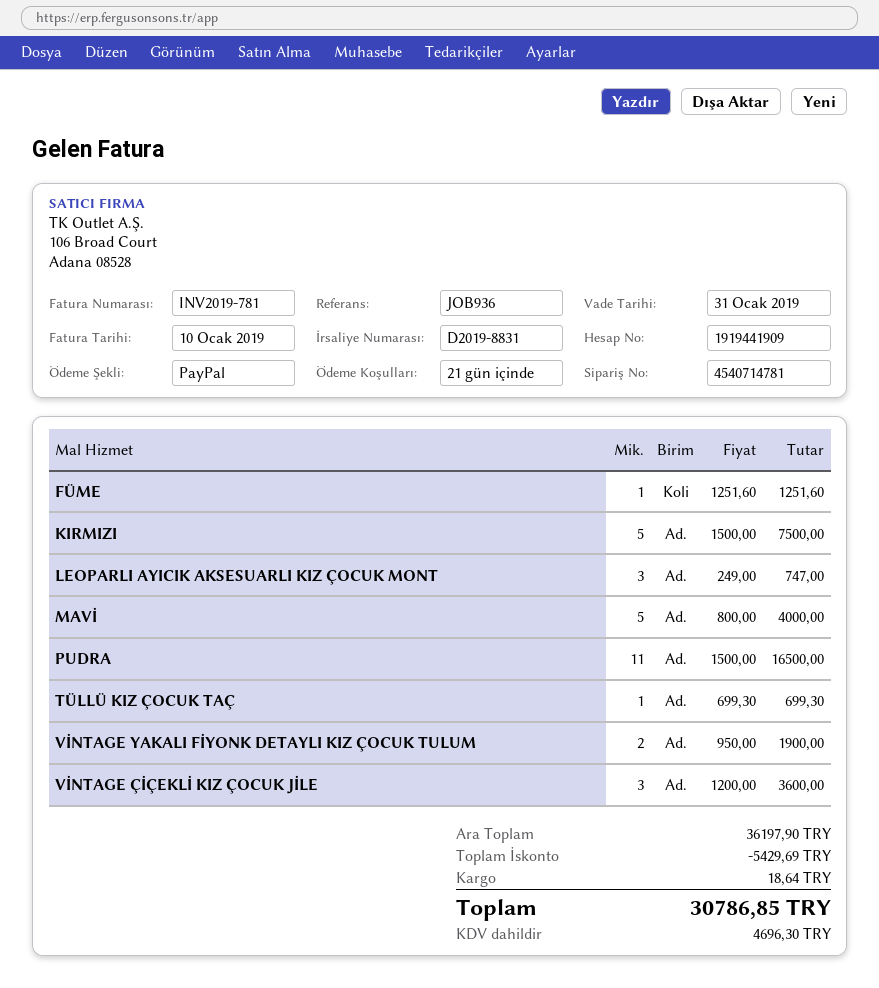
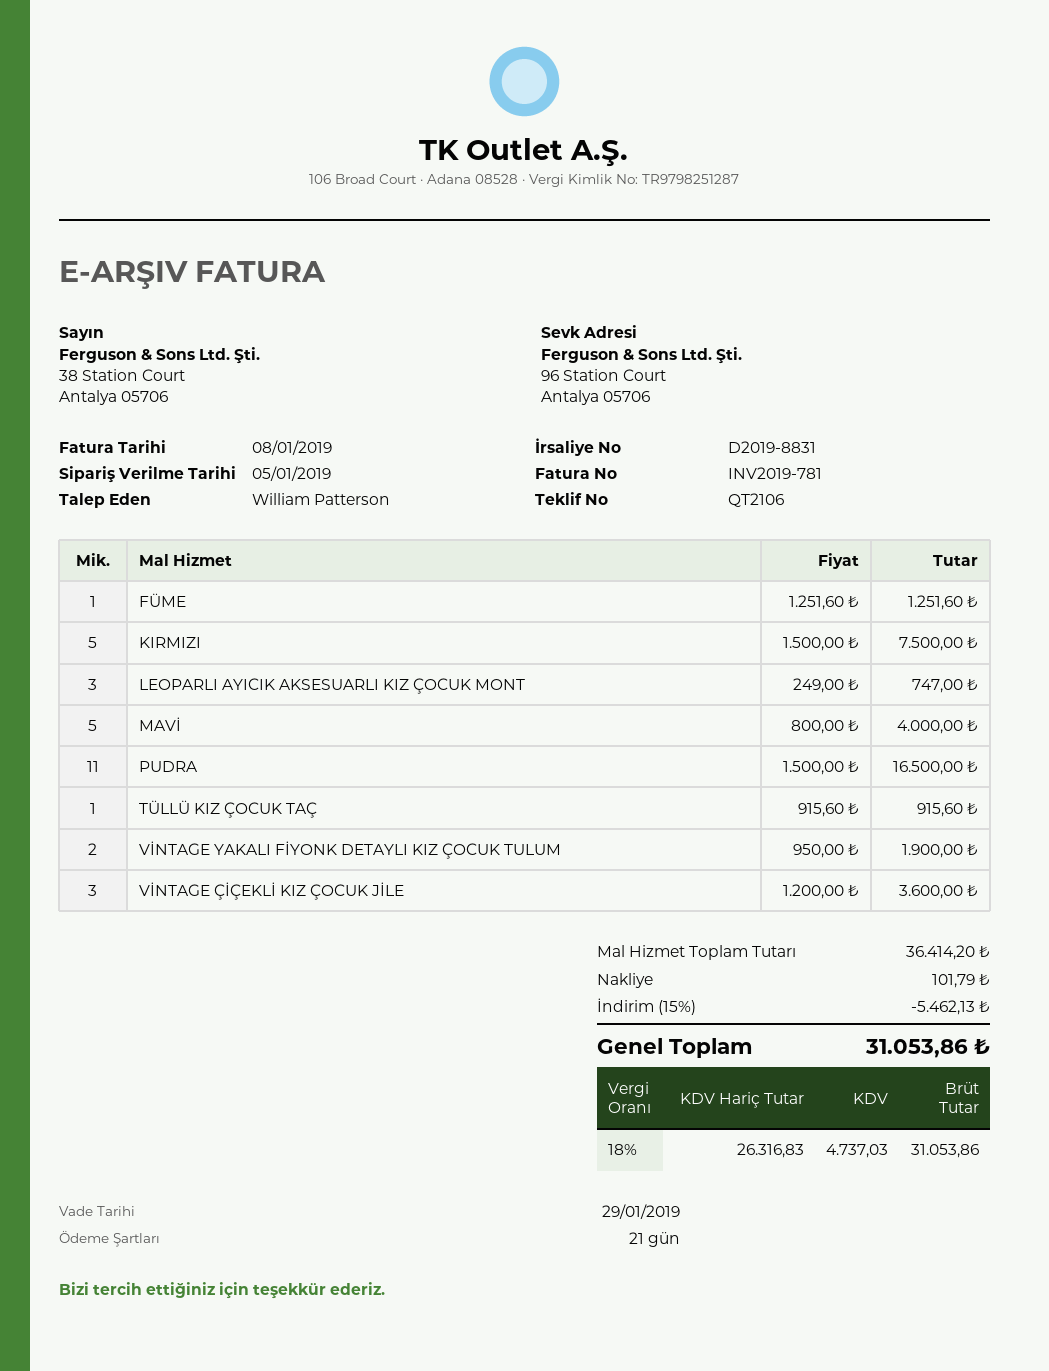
invoice date: 2019-01-10 -> 2019-01-08
due date: 2019-01-31 -> 2019-01-29
TÜLLÜ KIZ ÇOCUK TAÇ: 1 x 699.30 = 699.30 -> 1 x 915.60 = 915.60
subtotal: 36197.90 -> 36414.20
discount: 5429.69 -> 5462.13
shipping: 18.64 -> 101.79
tax: 4696.30 -> 4737.03
total: 30786.85 -> 31053.86

